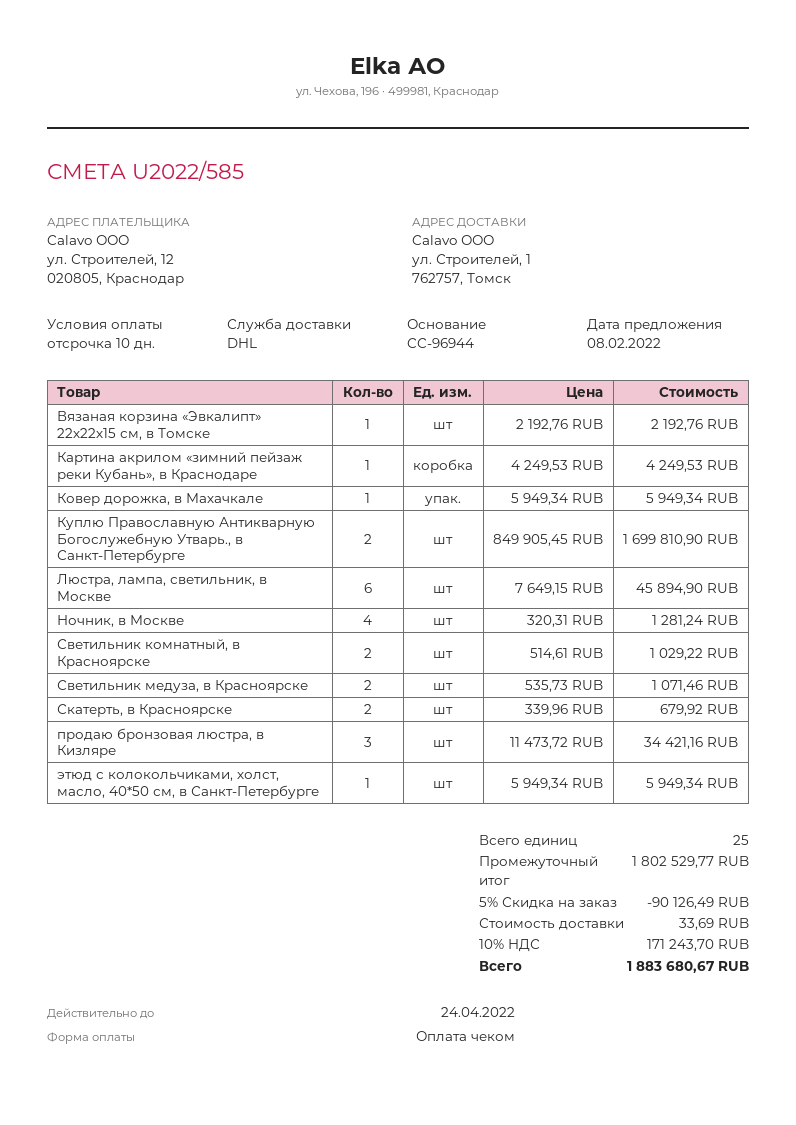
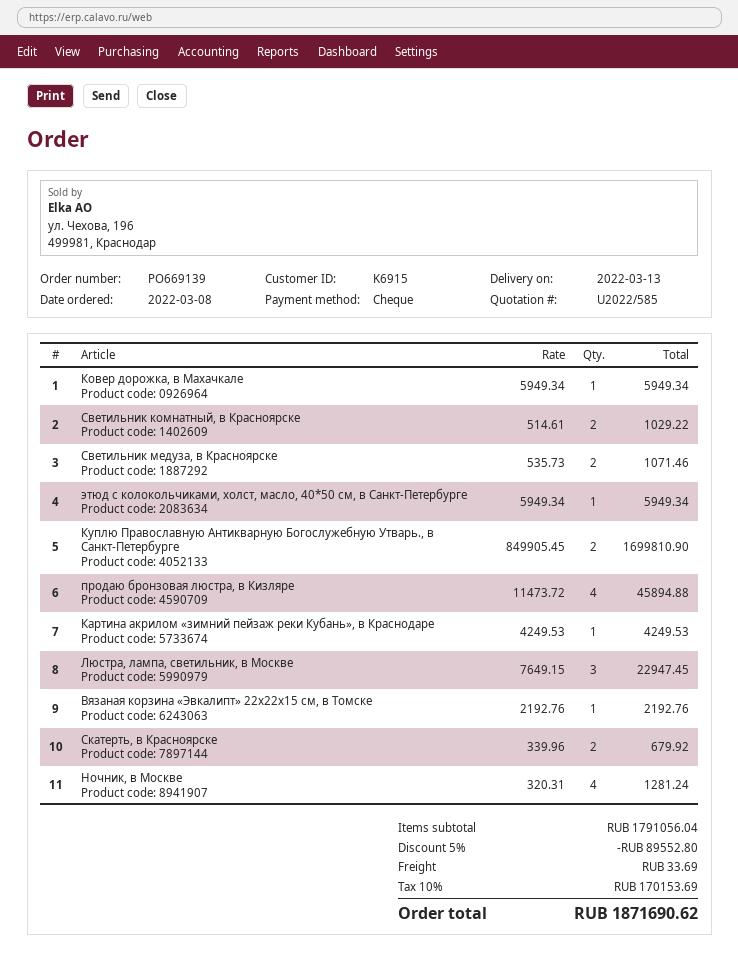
Люстра, лампа, светильник, в Москве: 6 x 7649.15 = 45894.90 -> 3 x 7649.15 = 22947.45
продаю бронзовая люстра, в Кизляре: 3 x 11473.72 = 34421.16 -> 4 x 11473.72 = 45894.88
subtotal: 1802529.77 -> 1791056.04
discount: 5% = 90126.49 -> 5% = 89552.80
tax: 10% = 171243.70 -> 10% = 170153.69
total: 1883680.67 -> 1871690.62

